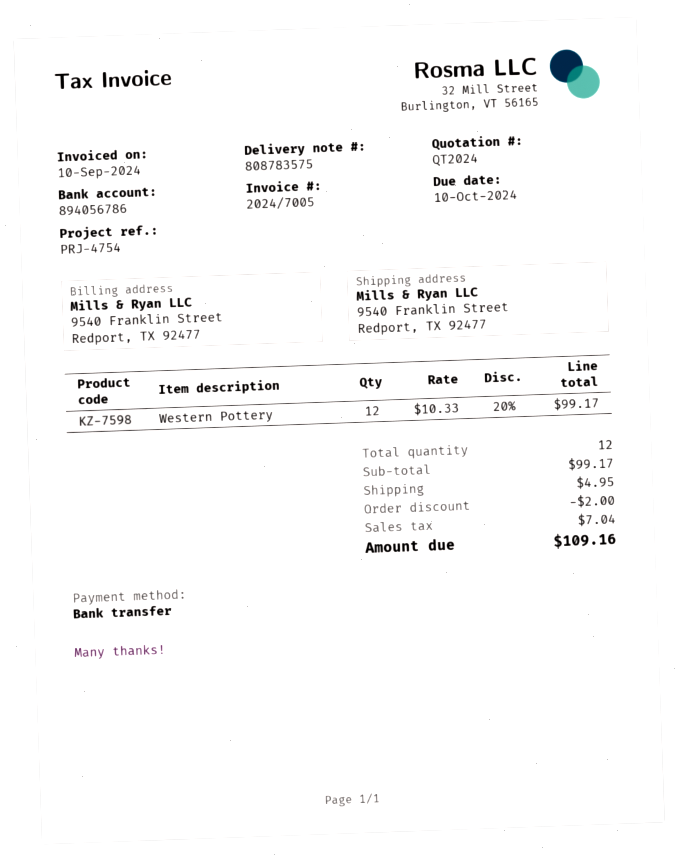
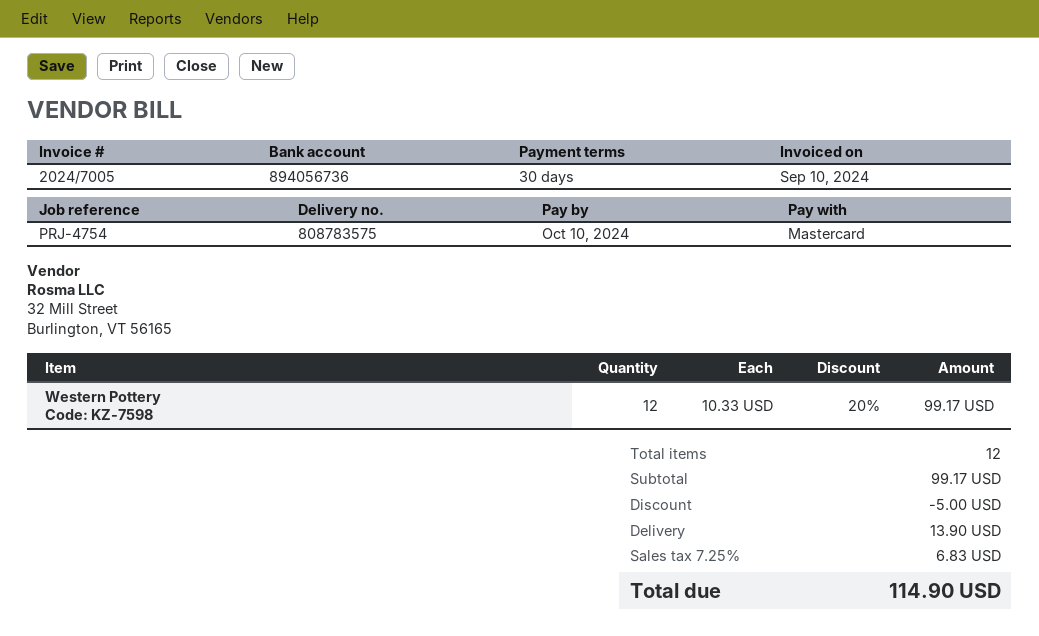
payment method: bank transfer -> Mastercard
bank account: 894056786 -> 894056736
discount: 2.00 -> 5.00
shipping: 4.95 -> 13.90
tax: 7.04 -> 6.83
total: 109.16 -> 114.90

